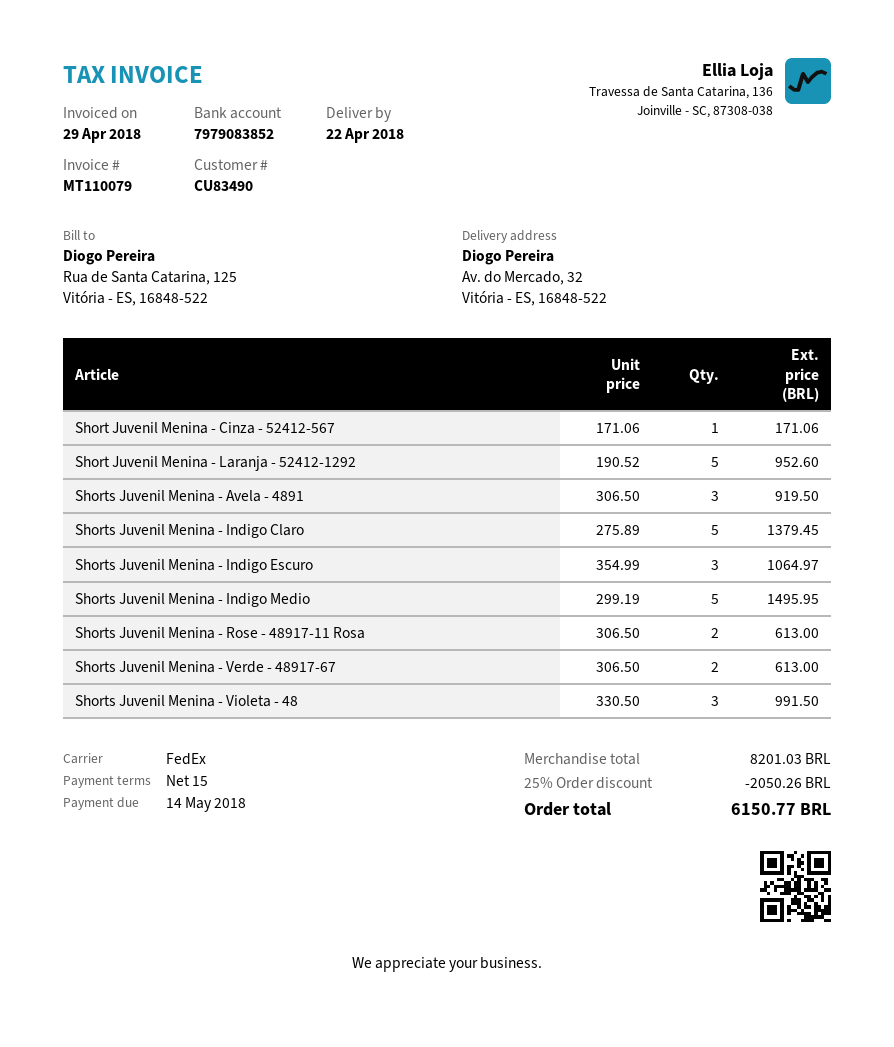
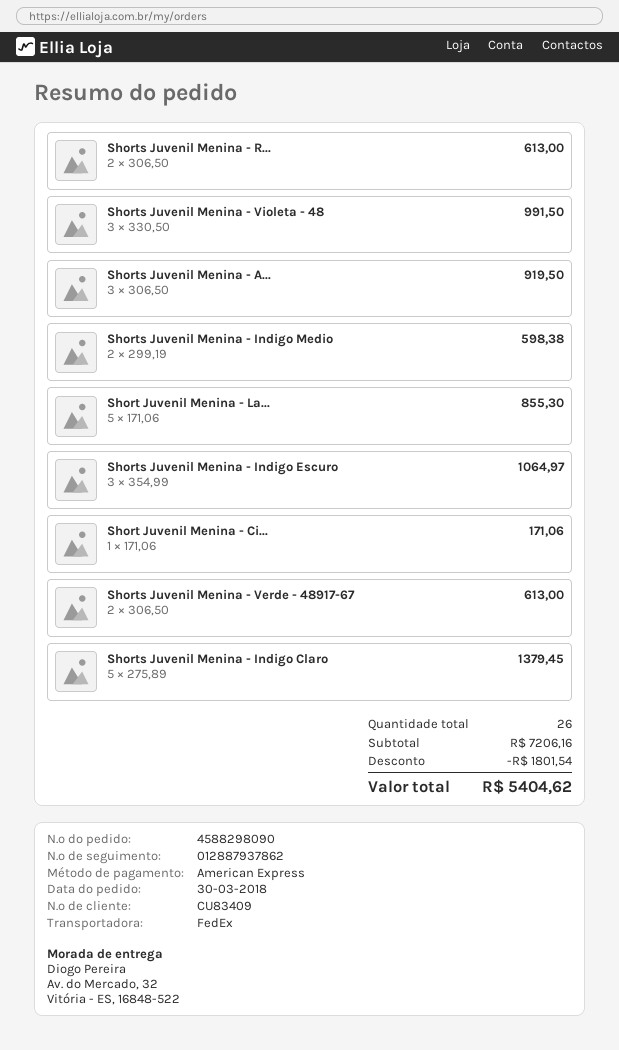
customer number: CU83490 -> CU83409
Short Juvenil Menina - Laranja - 52412-1292: 5 x 190.52 = 952.60 -> 5 x 171.06 = 855.30
Shorts Juvenil Menina - Indigo Medio: 5 x 299.19 = 1495.95 -> 2 x 299.19 = 598.38
subtotal: 8201.03 -> 7206.16
discount: 2050.26 -> 1801.54
total: 6150.77 -> 5404.62

